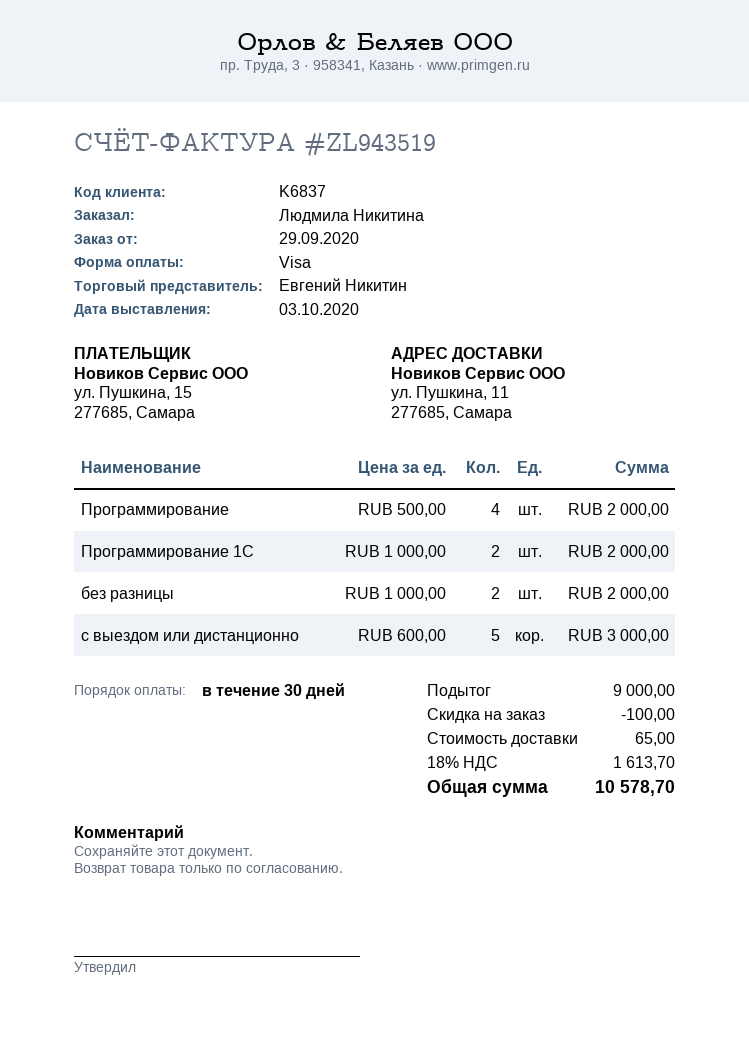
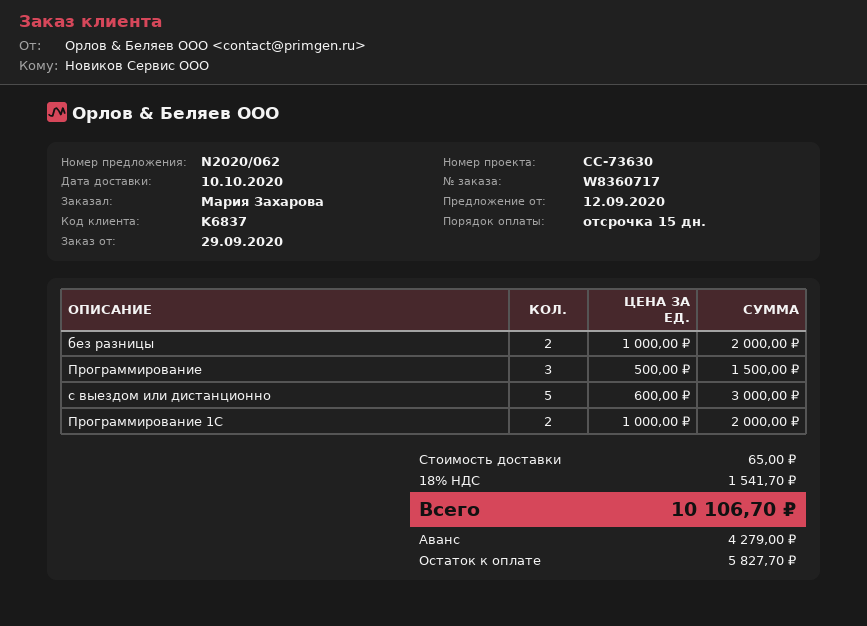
payment terms: 30 days -> 15 days
ordered by: Людмила Никитина -> Мария Захарова
Программирование: 4 x 500.00 = 2000.00 -> 3 x 500.00 = 1500.00
discount: 100.00 -> none
tax: 18% = 1613.70 -> 18% = 1541.70
total: 10578.70 -> 10106.70

